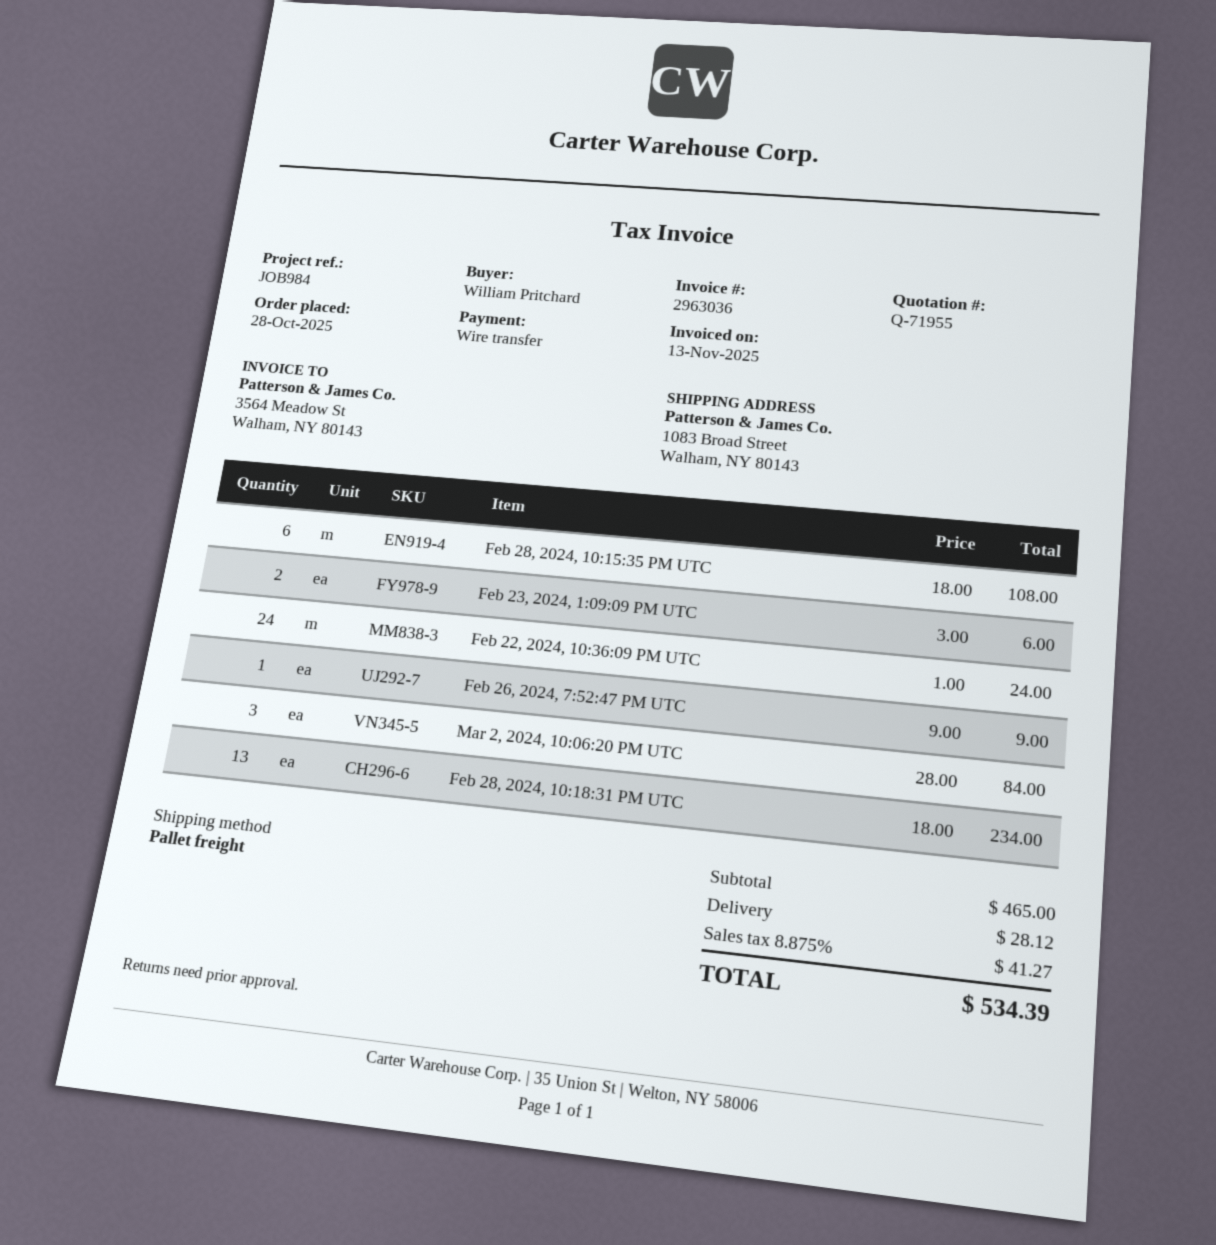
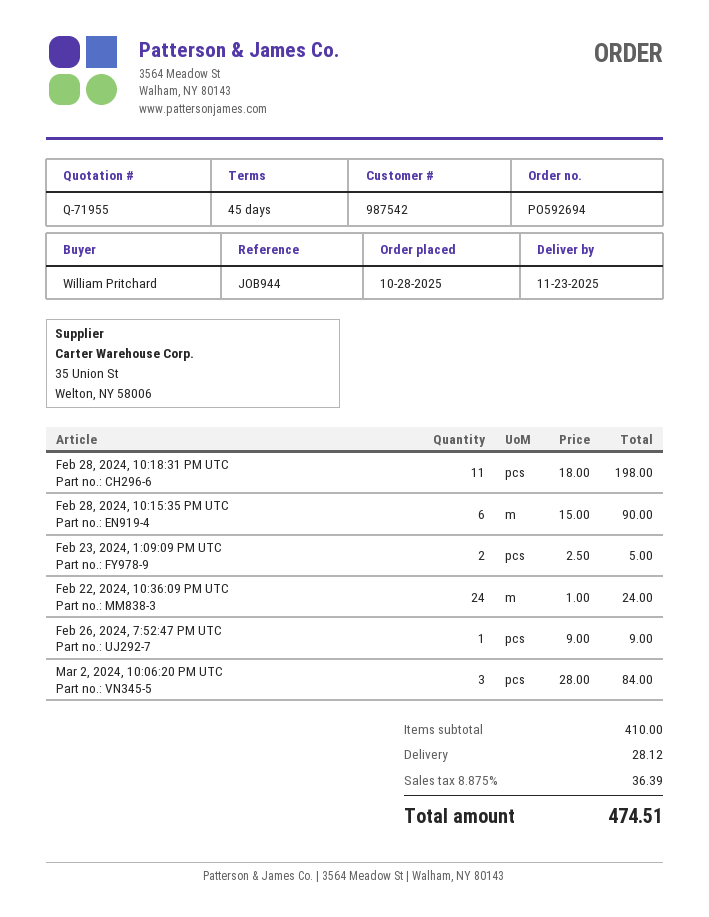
reference: JOB984 -> JOB944
Feb 28, 2024, 10:15:35 PM UTC: 6 x 18.00 = 108.00 -> 6 x 15.00 = 90.00
Feb 23, 2024, 1:09:09 PM UTC: 2 x 3.00 = 6.00 -> 2 x 2.50 = 5.00
Feb 28, 2024, 10:18:31 PM UTC: 13 x 18.00 = 234.00 -> 11 x 18.00 = 198.00
subtotal: 465.00 -> 410.00
tax: 8.875% = 41.27 -> 8.875% = 36.39
total: 534.39 -> 474.51

